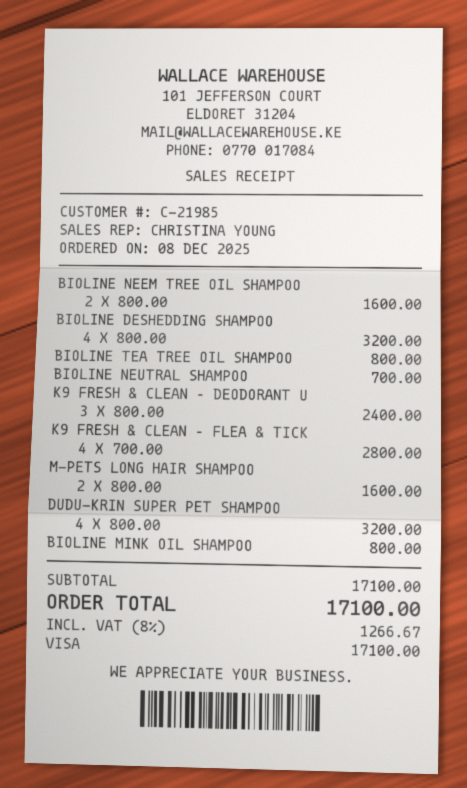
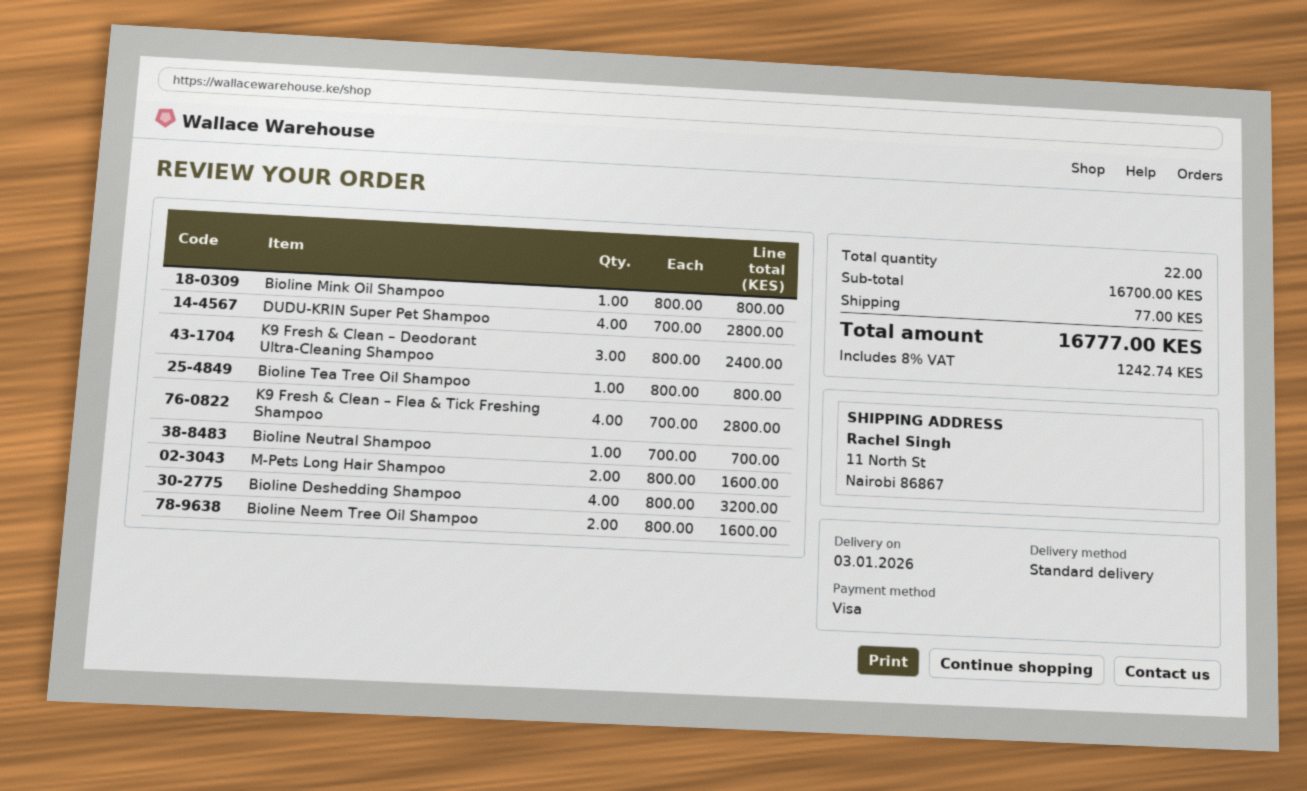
DUDU-KRIN SUPER PET SHAMPOO: 4 x 800.00 = 3200.00 -> 4 x 700.00 = 2800.00
subtotal: 17100.00 -> 16700.00
shipping: none -> 77.00
tax: 8% = 1266.67 -> 8% = 1242.74
total: 17100.00 -> 16777.00

